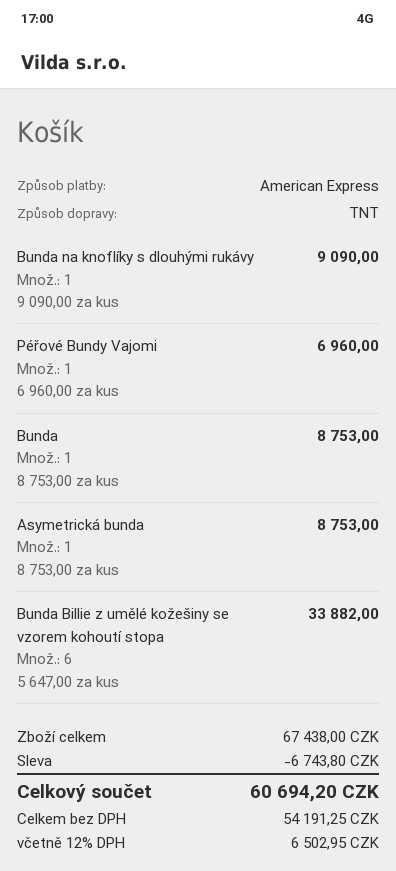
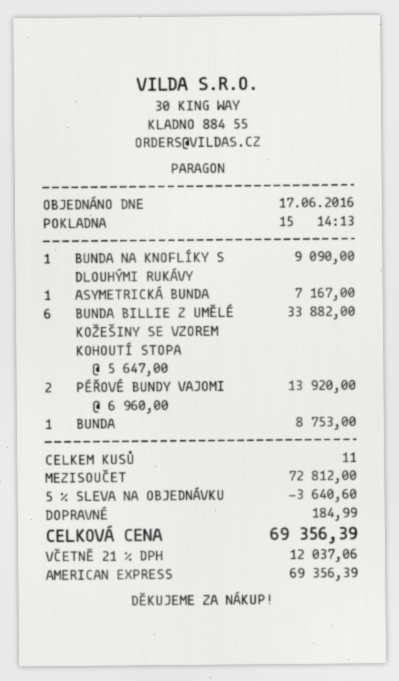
Péřové Bundy Vajomi: 1 x 6960.00 = 6960.00 -> 2 x 6960.00 = 13920.00
Asymetrická bunda: 1 x 8753.00 = 8753.00 -> 1 x 7167.00 = 7167.00
subtotal: 67438.00 -> 72812.00
discount: 6743.80 -> 3640.60
shipping: none -> 184.99
tax: 12% = 6502.95 -> 21% = 12037.06
total: 60694.20 -> 69356.39

